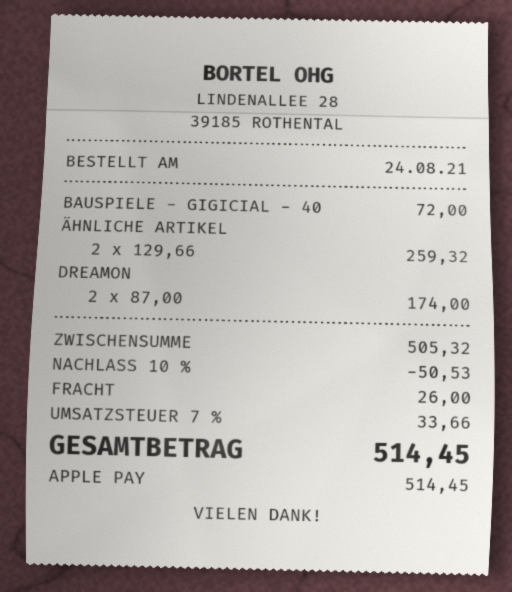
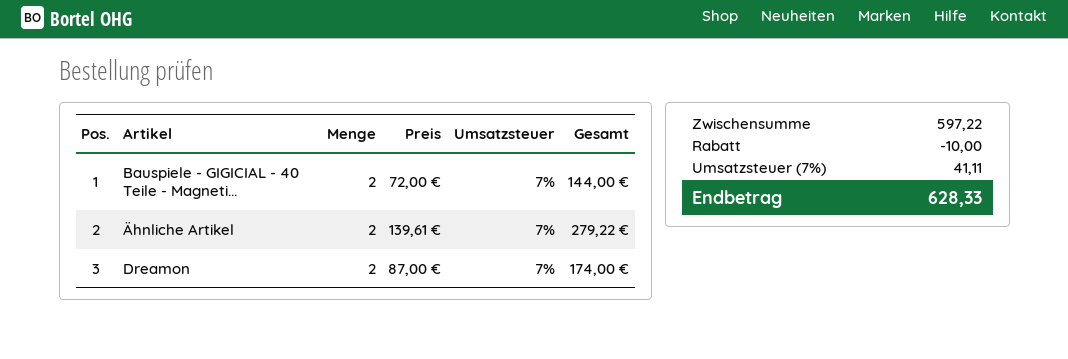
BAUSPIELE - GIGICIAL - 40: 1 x 72.00 = 72.00 -> 2 x 72.00 = 144.00
ÄHNLICHE ARTIKEL: 2 x 129.66 = 259.32 -> 2 x 139.61 = 279.22
subtotal: 505.32 -> 597.22
discount: 50.53 -> 10.00
shipping: 26.00 -> none
tax: 7% = 33.66 -> 7% = 41.11
total: 514.45 -> 628.33

